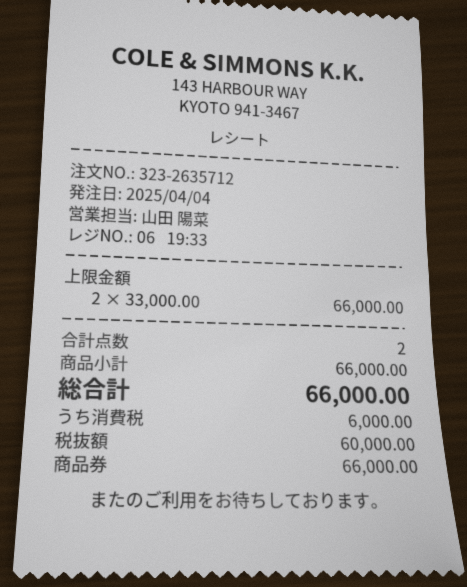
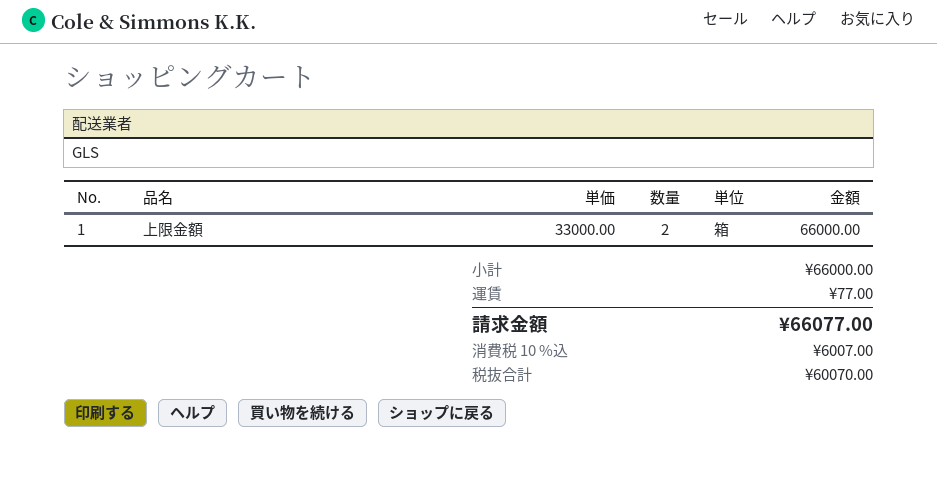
shipping: none -> 77.00
net: 60000.00 -> 60070.00
tax: 6000.00 -> 6007.00
total: 66000.00 -> 66077.00

